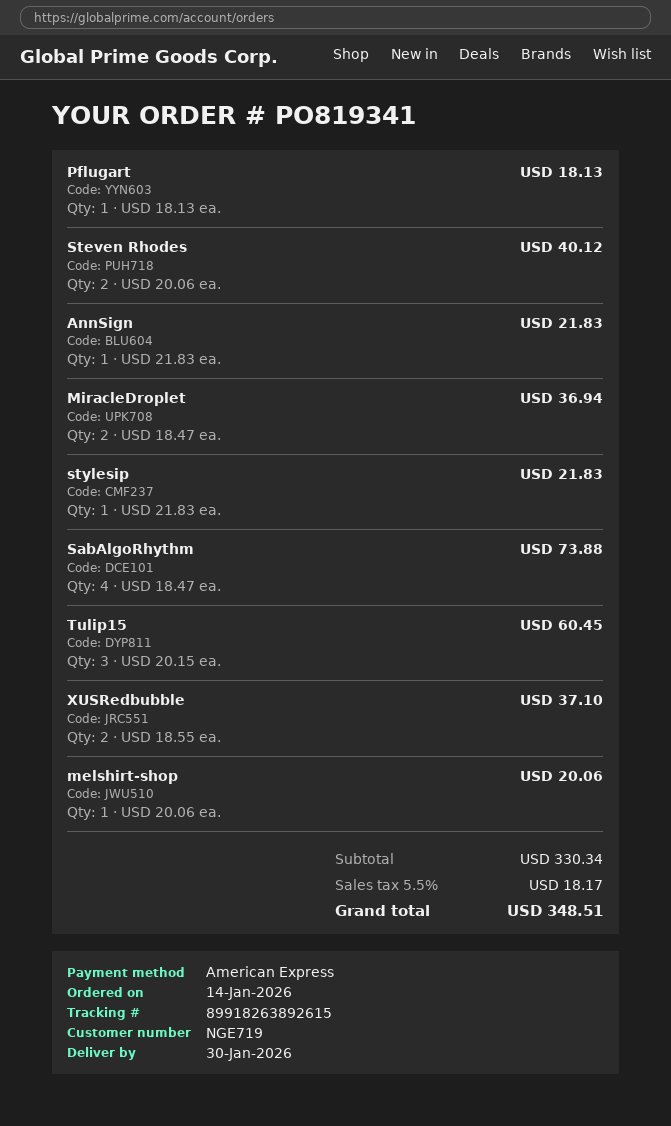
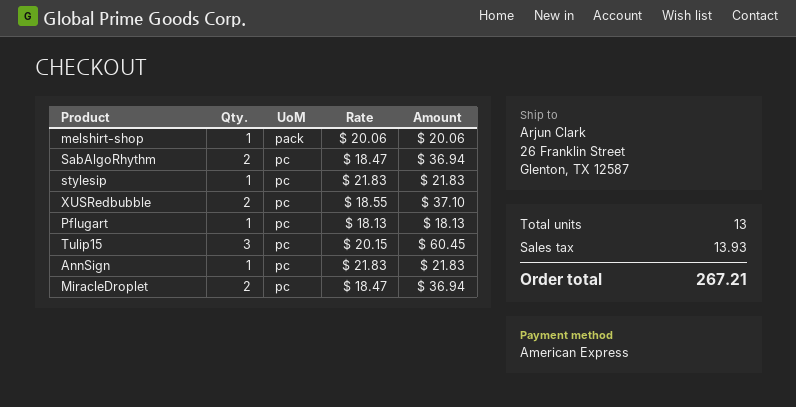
Steven Rhodes: 2 x 20.06 = 40.12 -> none
SabAlgoRhythm: 4 x 18.47 = 73.88 -> 2 x 18.47 = 36.94
tax: 18.17 -> 13.93
total: 348.51 -> 267.21

